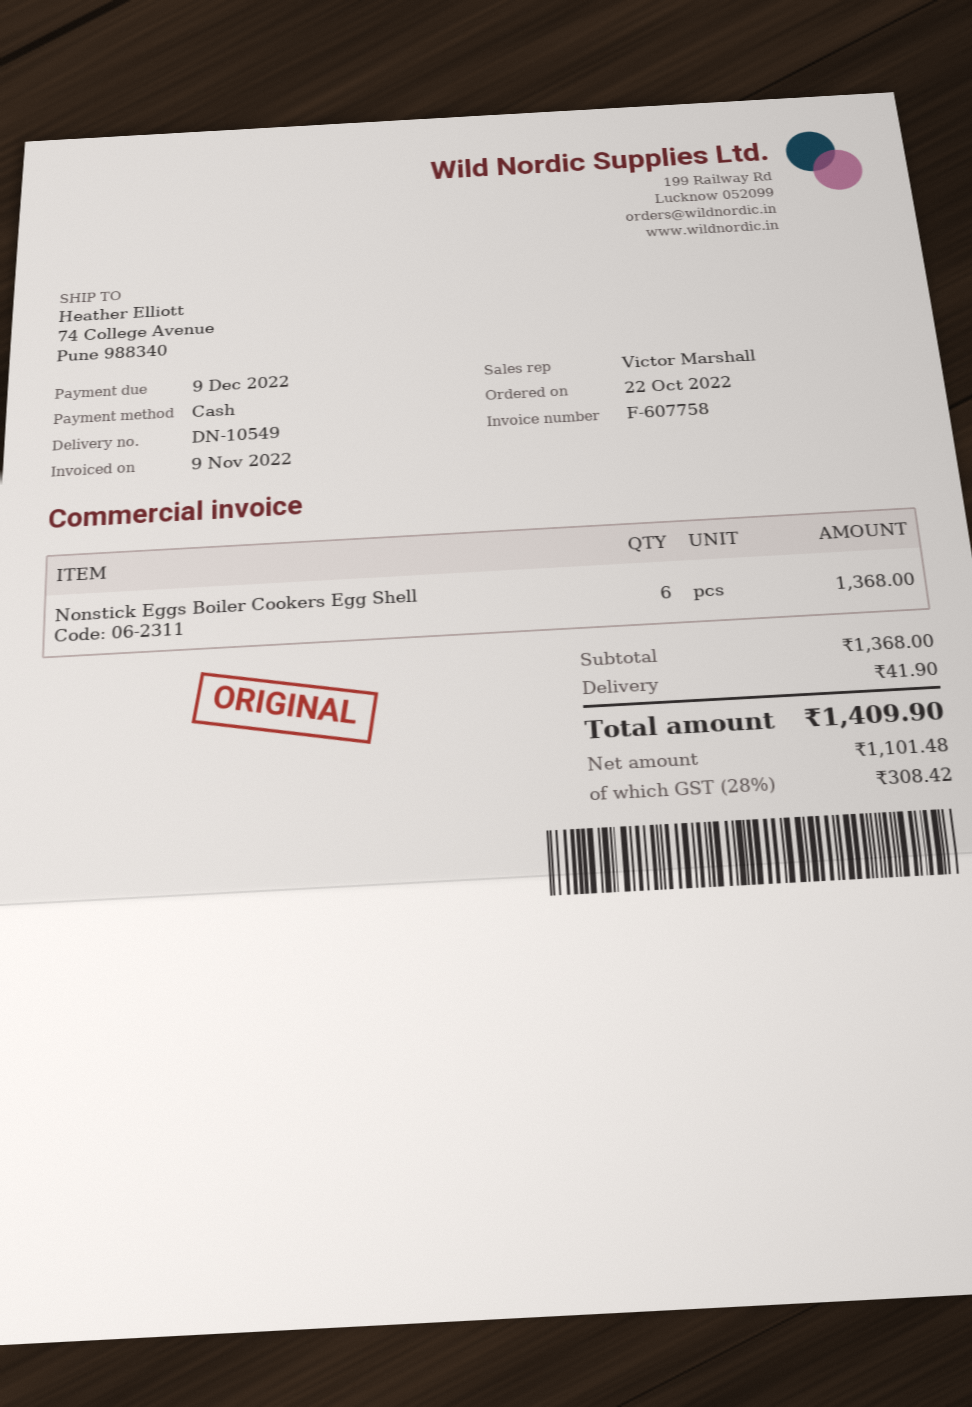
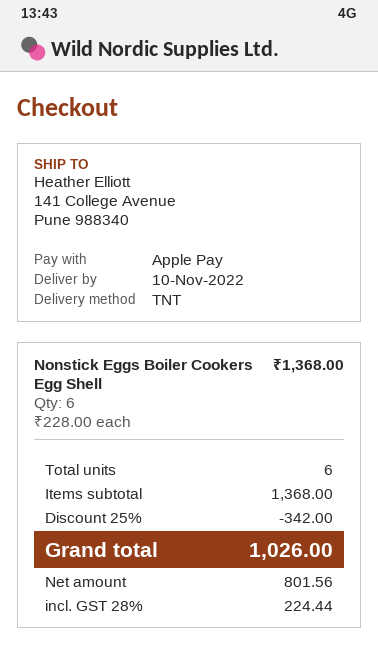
payment method: cash -> Apple Pay
ship to: 74 College Avenue, Pune 988340 -> 141 College Avenue, Pune 988340
discount: none -> 25% = 342.00
shipping: 41.90 -> none
net: 1101.48 -> 801.56
tax: 28% = 308.42 -> 28% = 224.44
total: 1409.90 -> 1026.00

